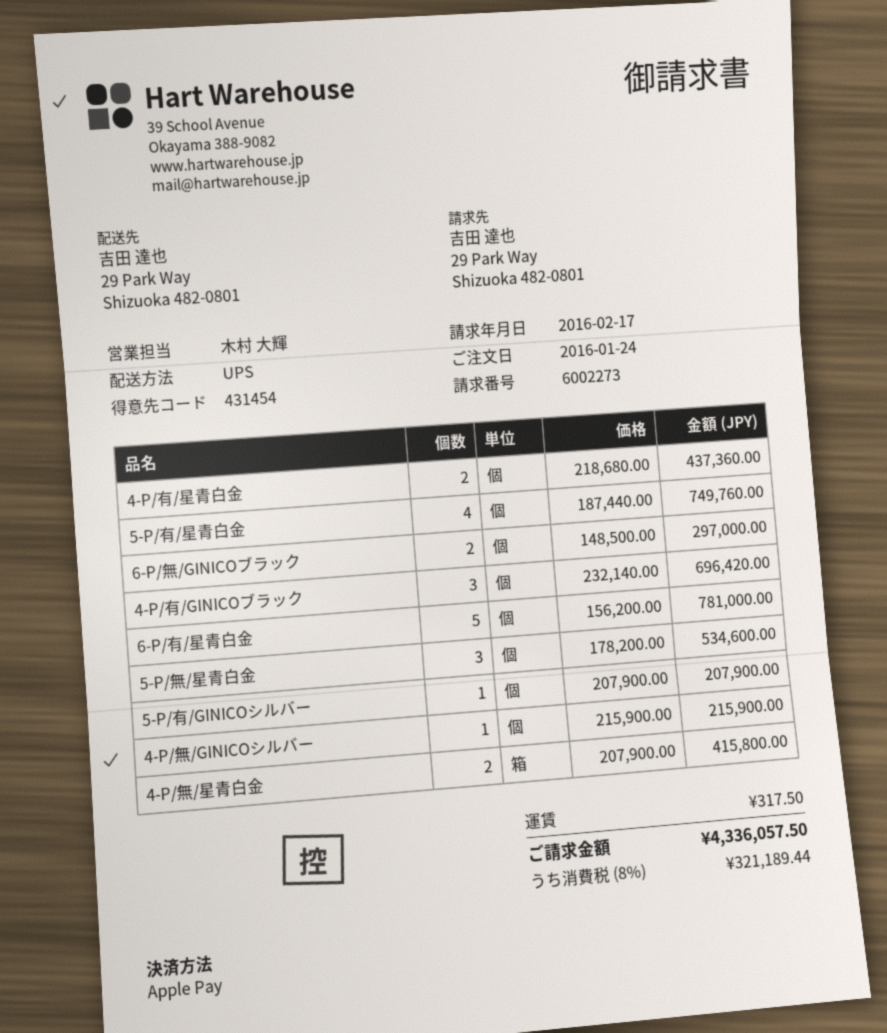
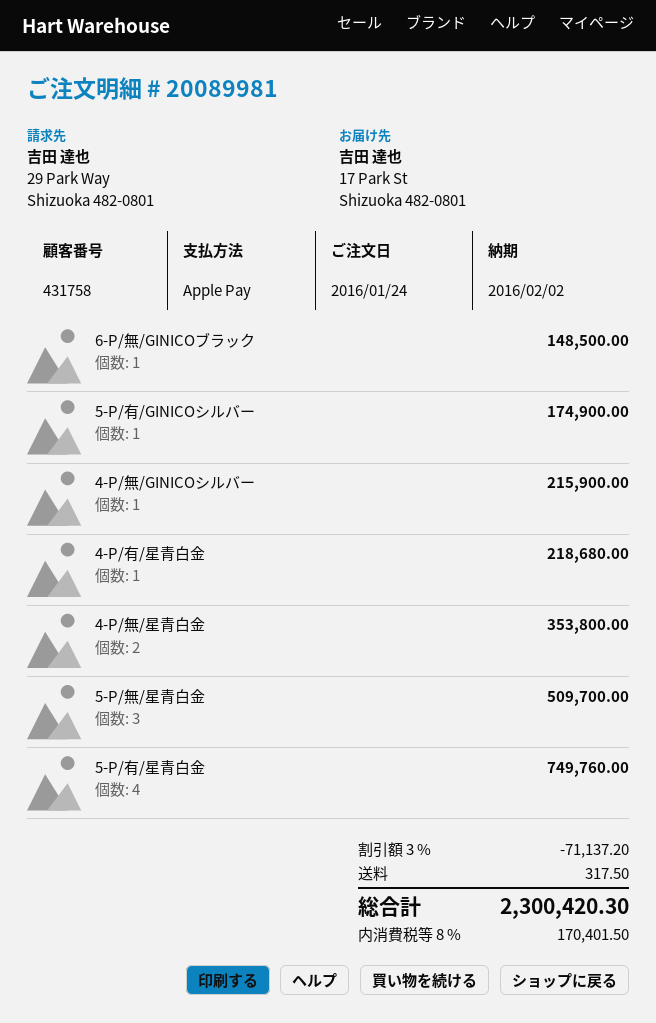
customer number: 431454 -> 431758
ship to: 29 Park Way, Shizuoka 482-0801 -> 17 Park St, Shizuoka 482-0801
4-P/有/星青白金: 2 for 437360.00 -> 1 for 218680.00
6-P/無/GINICOブラック: 2 for 297000.00 -> 1 for 148500.00
4-P/有/GINICOブラック: 3 for 696420.00 -> none
6-P/有/星青白金: 5 for 781000.00 -> none
5-P/無/星青白金: 3 for 534600.00 -> 3 for 509700.00
5-P/有/GINICOシルバー: 1 for 207900.00 -> 1 for 174900.00
4-P/無/星青白金: 2 for 415800.00 -> 2 for 353800.00
discount: none -> 3% = 71137.20
tax: 8% = 321189.44 -> 8% = 170401.50
total: 4336057.50 -> 2300420.30

